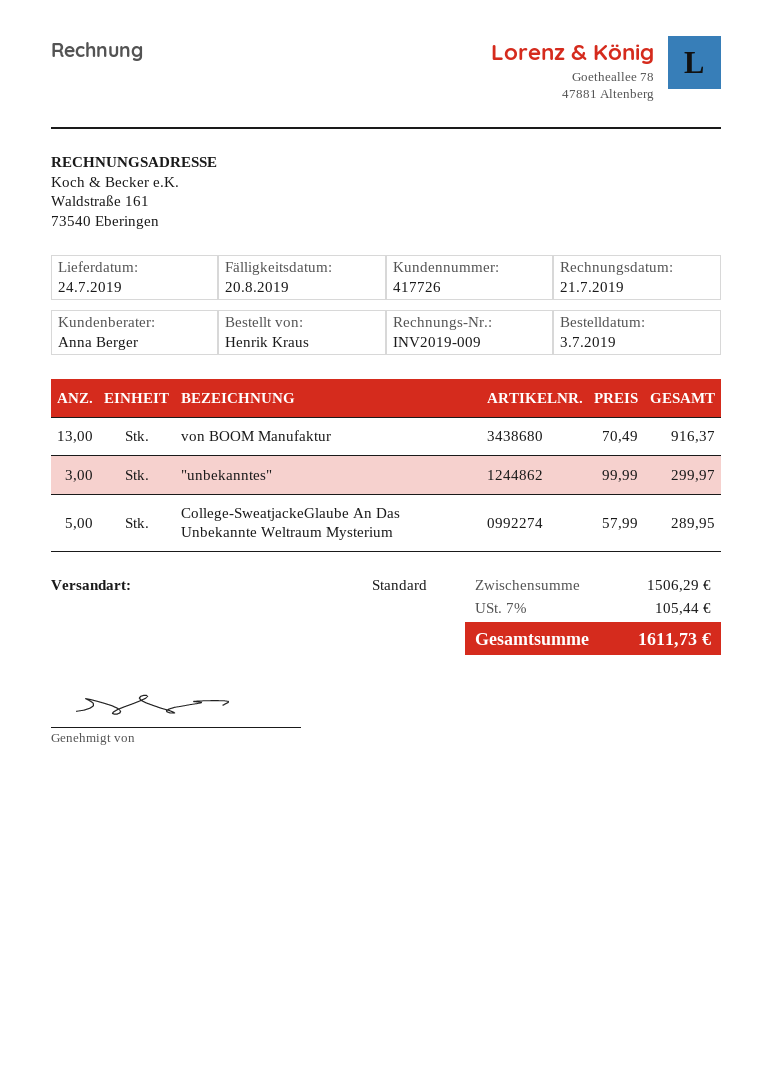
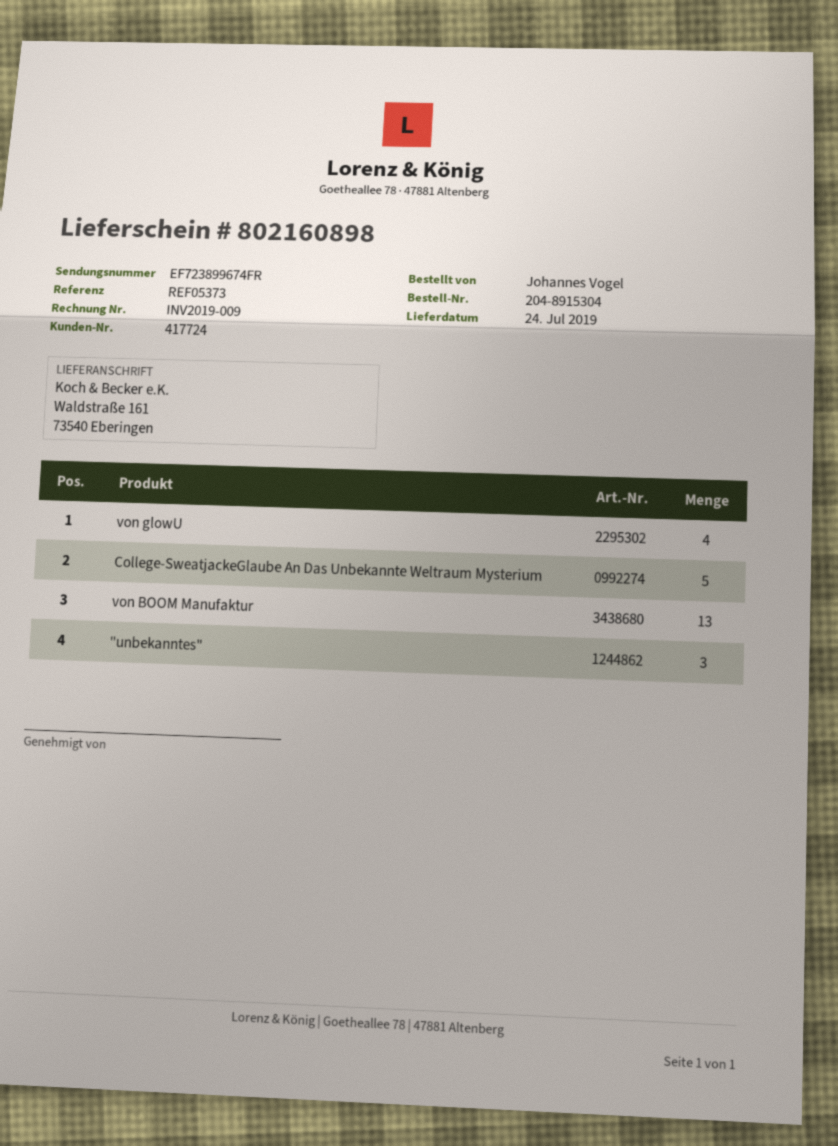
customer number: 417726 -> 417724
ordered by: Henrik Kraus -> Johannes Vogel
von glowU: none -> 4

